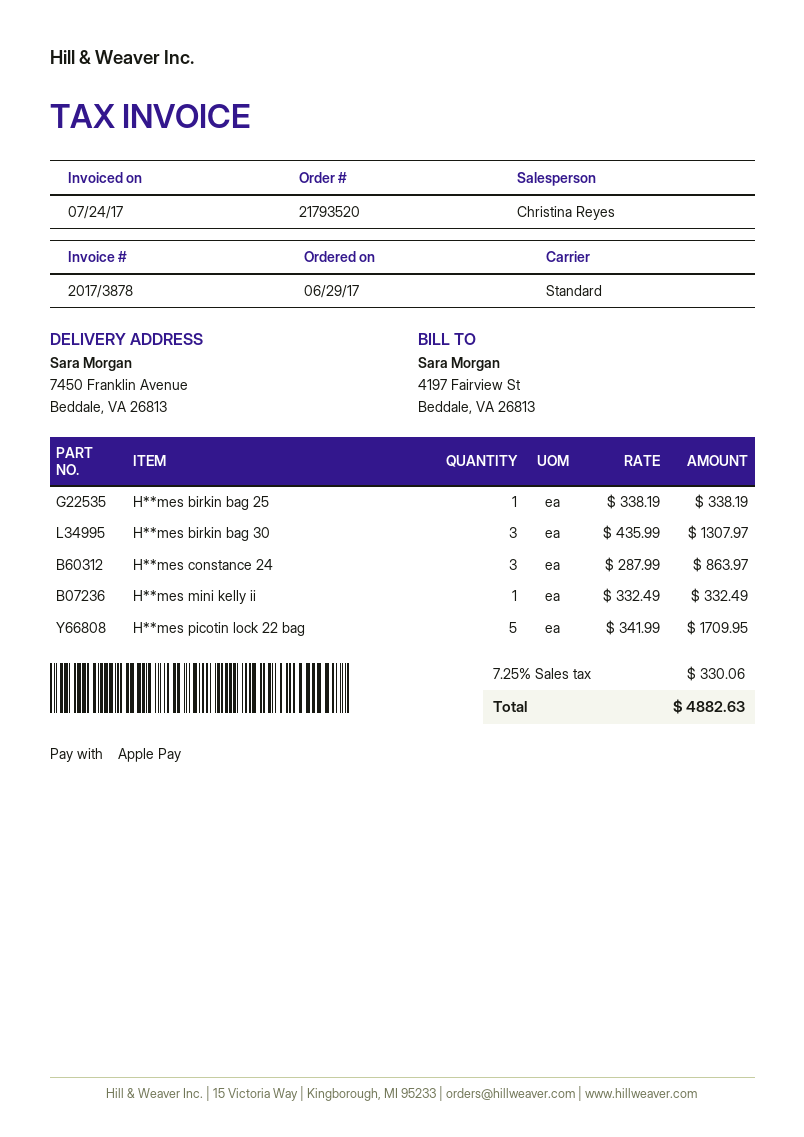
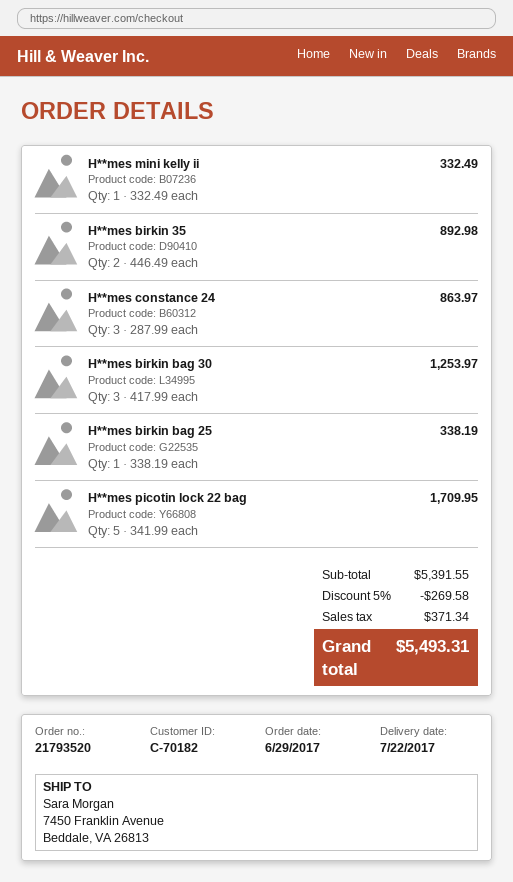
H**mes birkin bag 30: 3 x 435.99 = 1307.97 -> 3 x 417.99 = 1253.97
H**mes birkin 35: none -> 2 x 446.49 = 892.98
discount: none -> 5% = 269.58
tax: 330.06 -> 371.34
total: 4882.63 -> 5493.31

